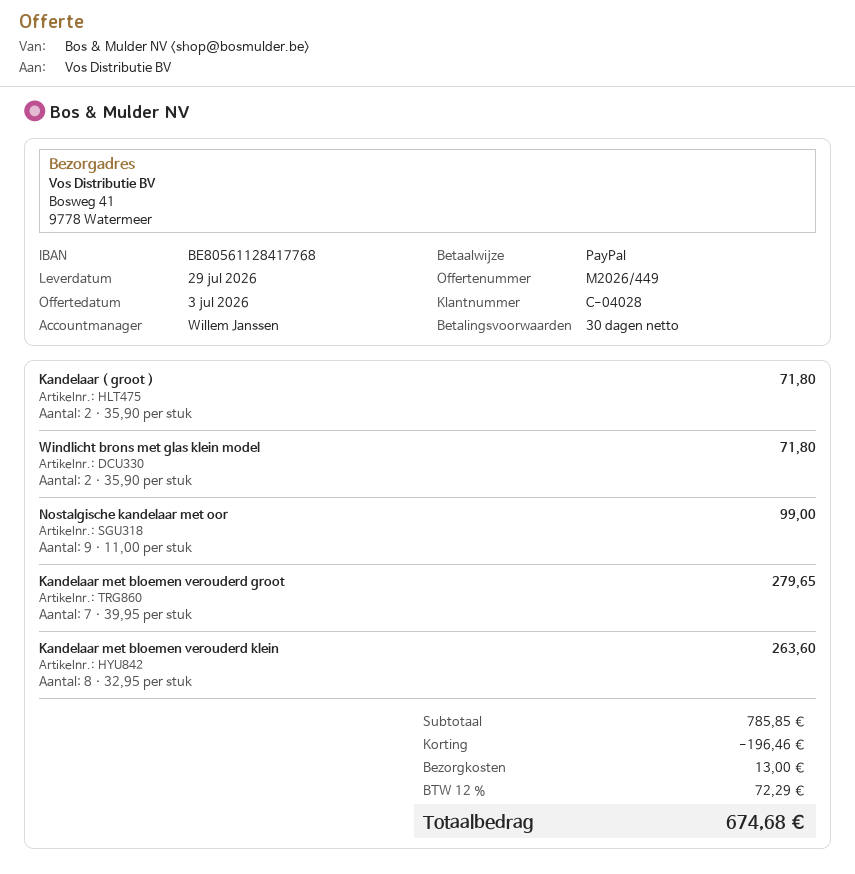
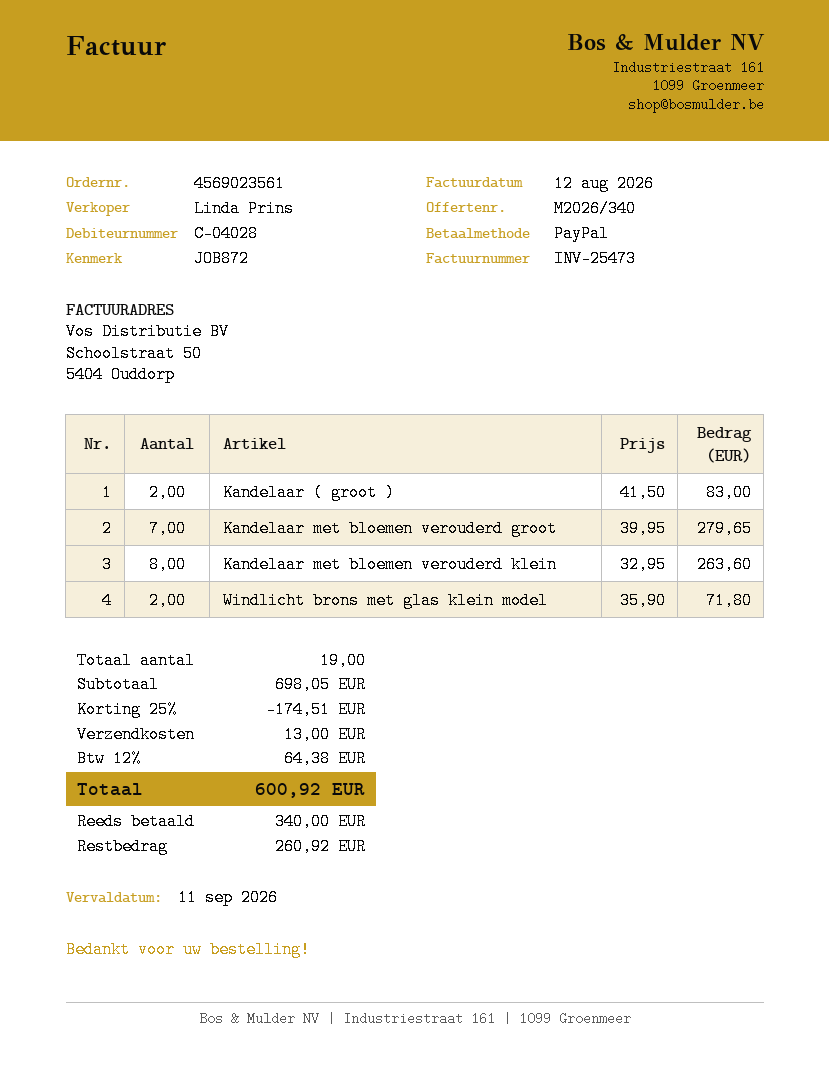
quote number: M2026/449 -> M2026/340
sales rep: Willem Janssen -> Linda Prins
Kandelaar ( groot ): 2 x 35.90 = 71.80 -> 2 x 41.50 = 83.00
Nostalgische kandelaar met oor: 9 x 11.00 = 99.00 -> none
subtotal: 785.85 -> 698.05
discount: 196.46 -> 174.51
tax: 12% = 72.29 -> 12% = 64.38
total: 674.68 -> 600.92

